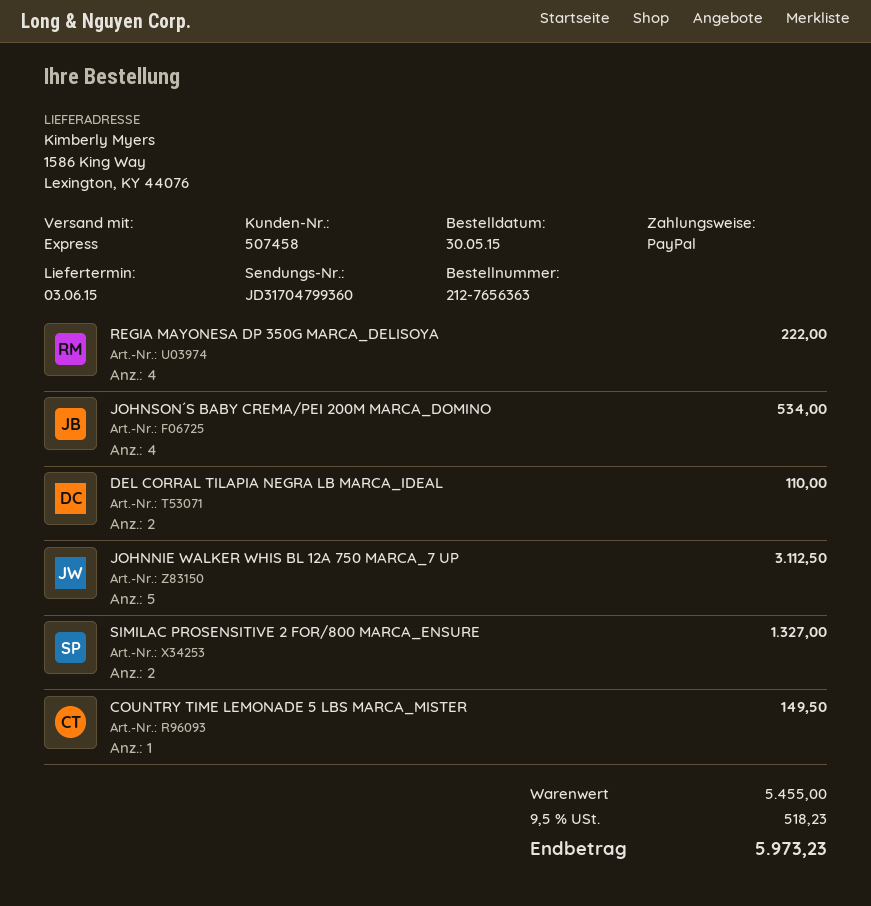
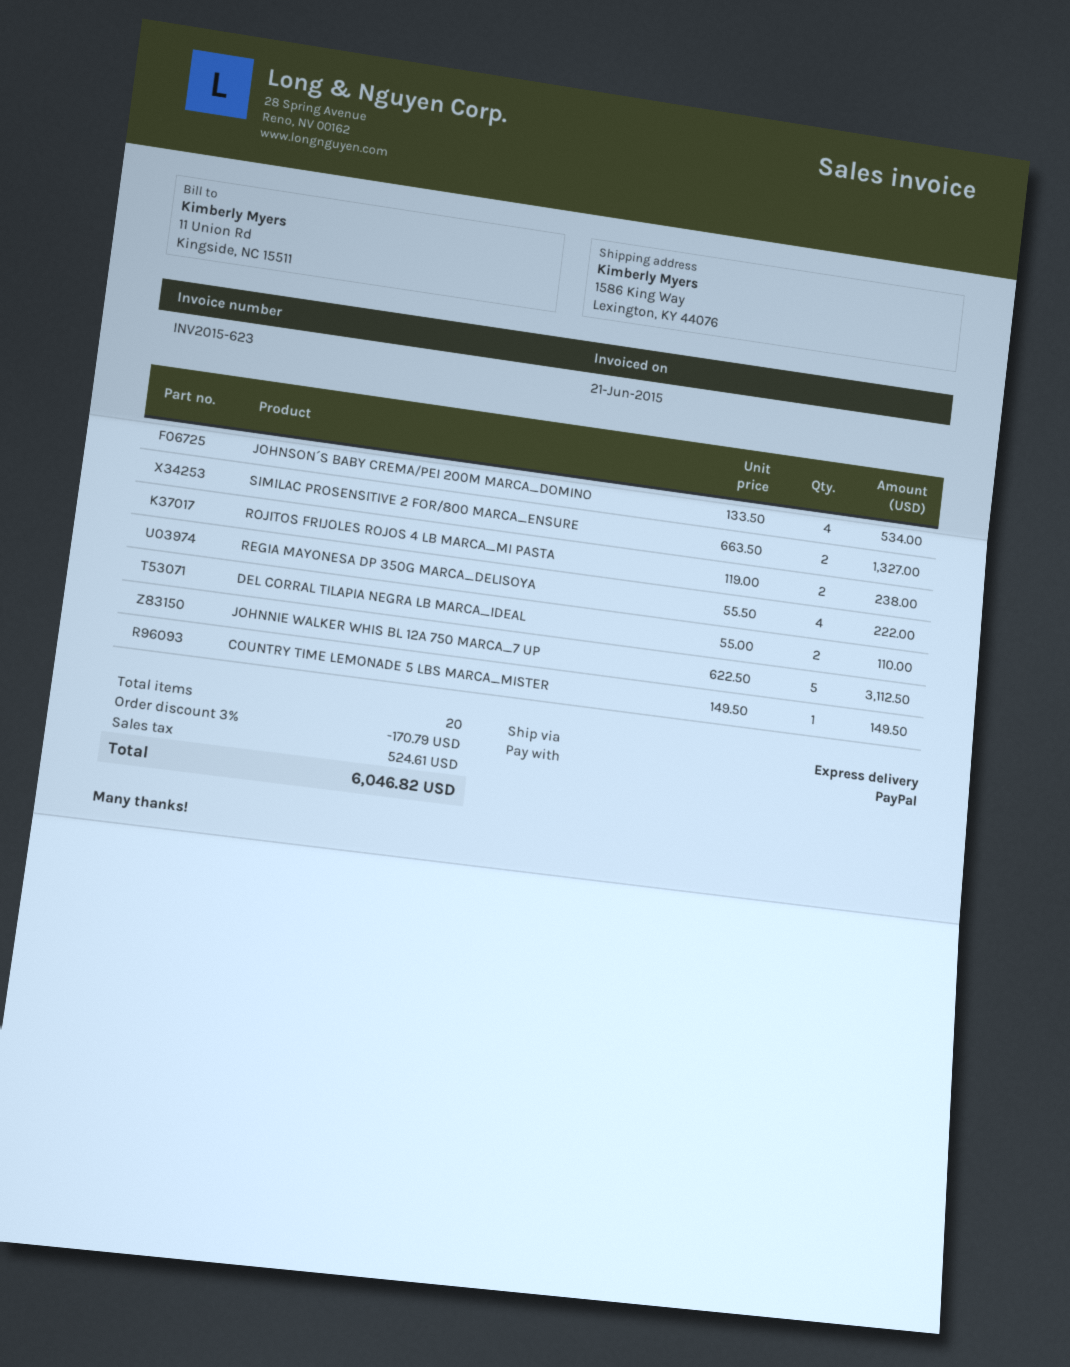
ROJITOS FRIJOLES ROJOS 4 LB MARCA_MI PASTA: none -> 2 for 238.00
discount: none -> 3% = 170.79
tax: 518.23 -> 524.61
total: 5973.23 -> 6046.82

